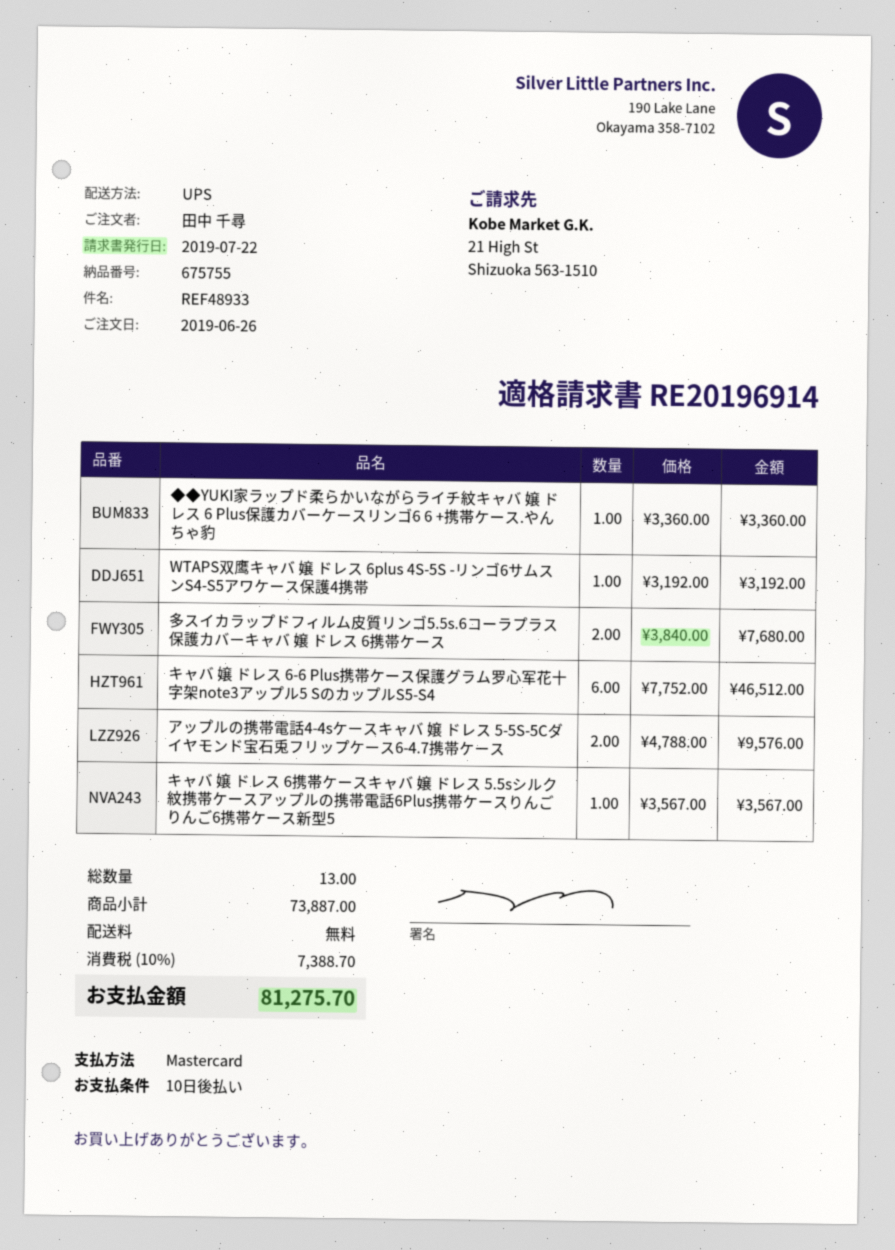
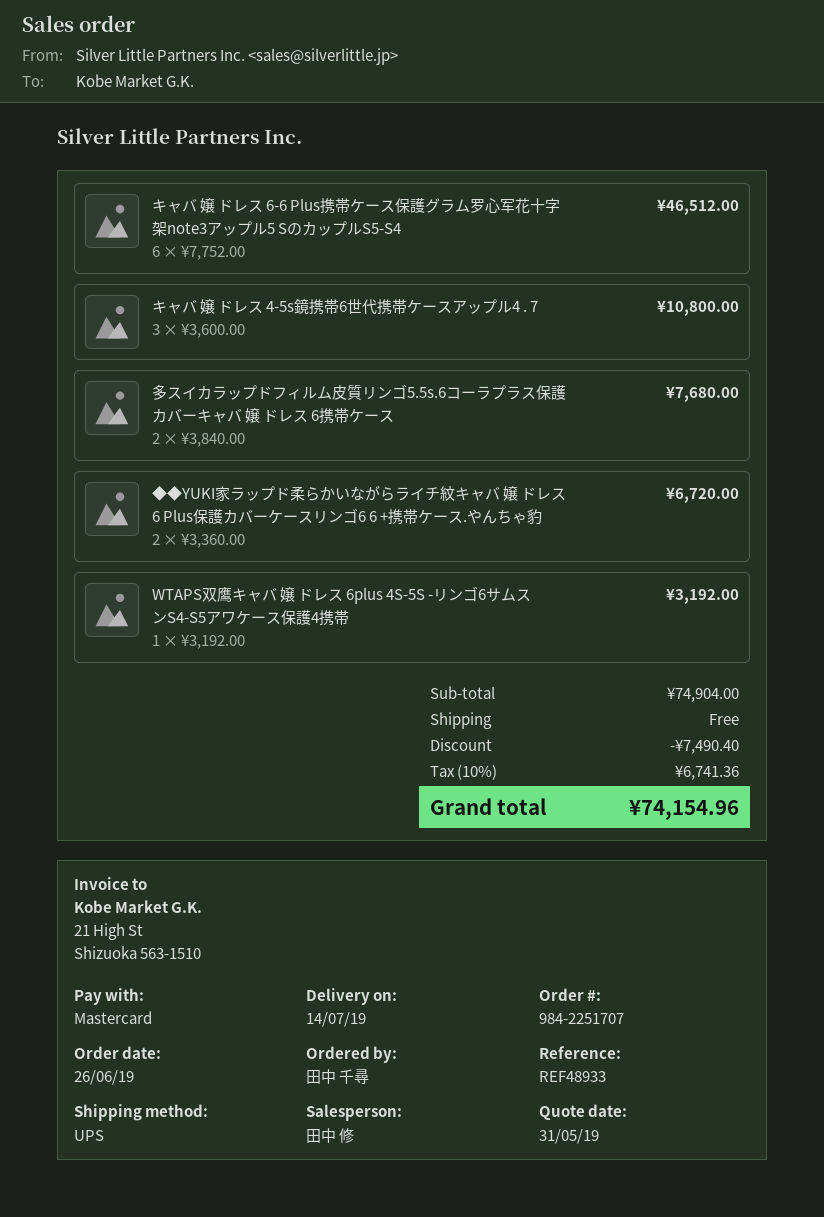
◆◆YUKI家ラップド柔らかいながらライチ紋キャバ 嬢 ドレス 6 Plus保護カバーケースリンゴ6 6 +携帯ケース.やんちゃ豹: 1 x 3360.00 = 3360.00 -> 2 x 3360.00 = 6720.00
アップルの携帯電話4-4sケースキャバ 嬢 ドレス 5-5S-5Cダイヤモンド宝石兎フリップケース6-4.7携帯ケース: 2 x 4788.00 = 9576.00 -> none
キャバ 嬢 ドレス 6携帯ケースキャバ 嬢 ドレス 5.5sシルク紋携帯ケースアップルの携帯電話6Plus携帯ケースりんごりんご6携帯ケース新型5: 1 x 3567.00 = 3567.00 -> none
キャバ 嬢 ドレス 4-5s鏡携帯6世代携帯ケースアップル4 . 7: none -> 3 x 3600.00 = 10800.00
subtotal: 73887.00 -> 74904.00
discount: none -> 7490.40
tax: 10% = 7388.70 -> 10% = 6741.36
total: 81275.70 -> 74154.96

